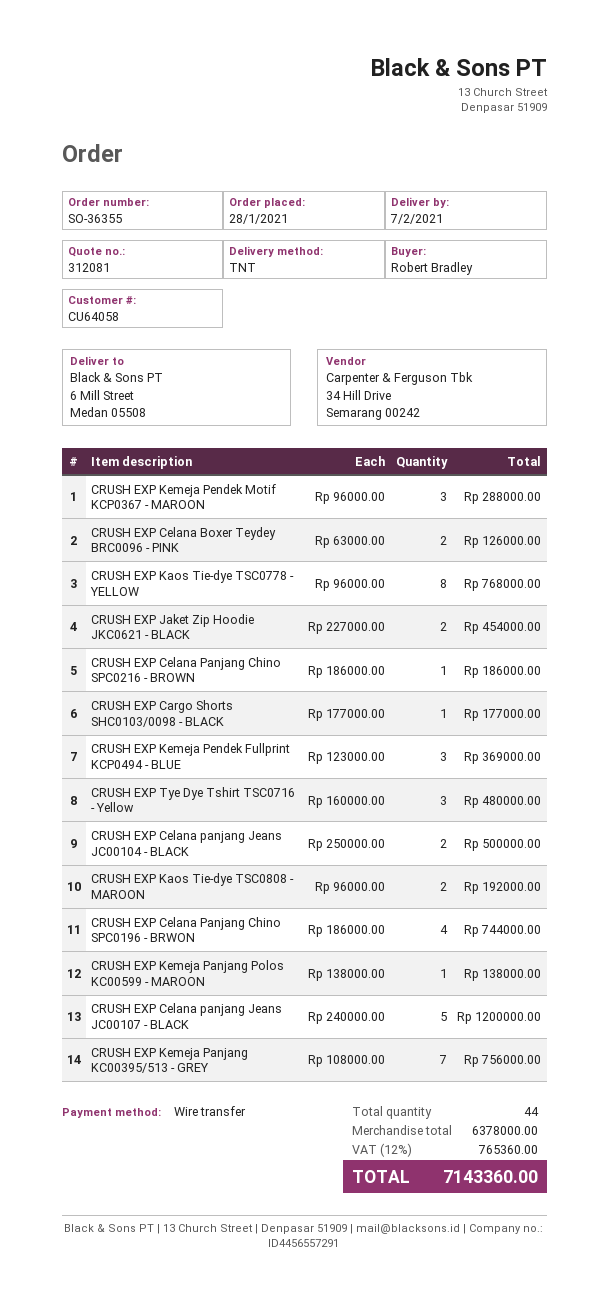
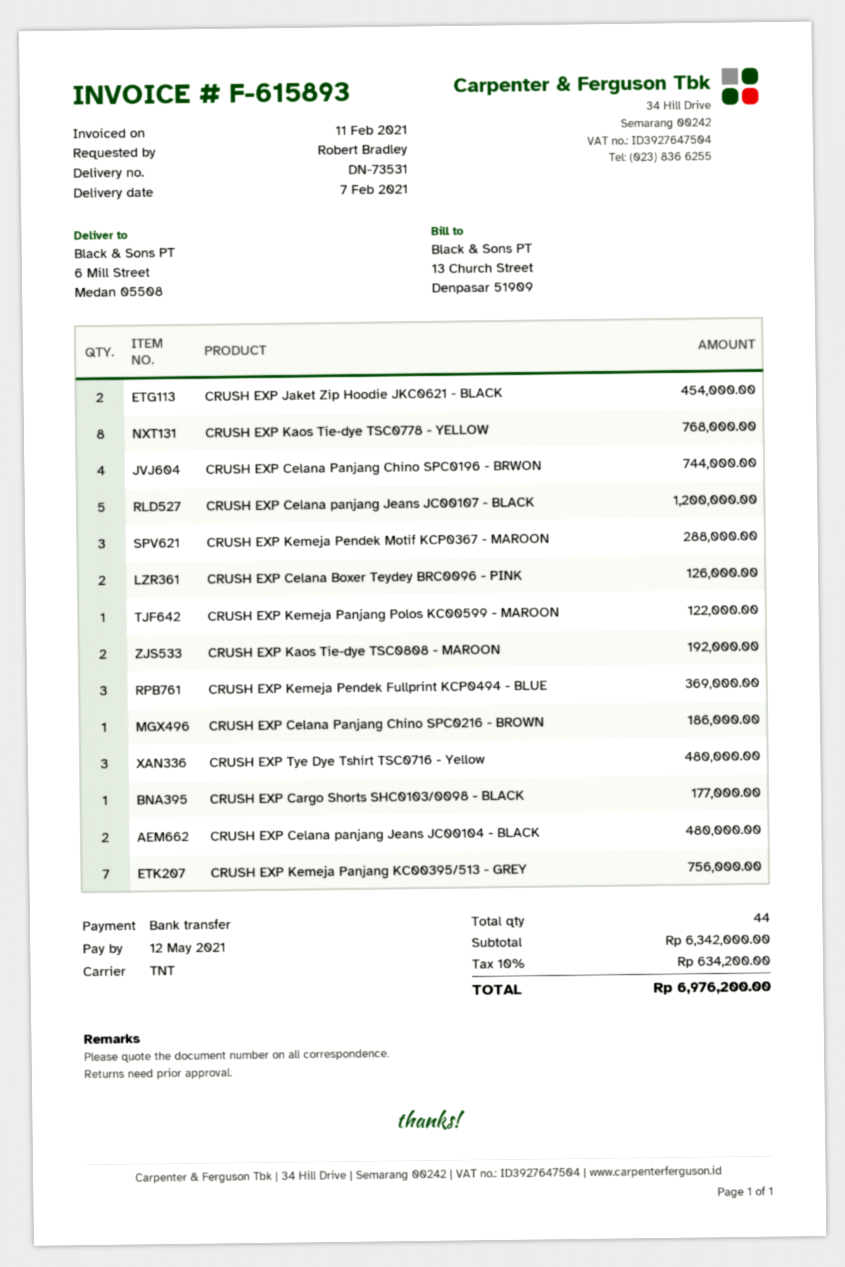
CRUSH EXP Celana panjang Jeans JC00104 - BLACK: 2 for 500000.00 -> 2 for 480000.00
CRUSH EXP Kemeja Panjang Polos KC00599 - MAROON: 1 for 138000.00 -> 1 for 122000.00
subtotal: 6378000.00 -> 6342000.00
tax: 12% = 765360.00 -> 10% = 634200.00
total: 7143360.00 -> 6976200.00

